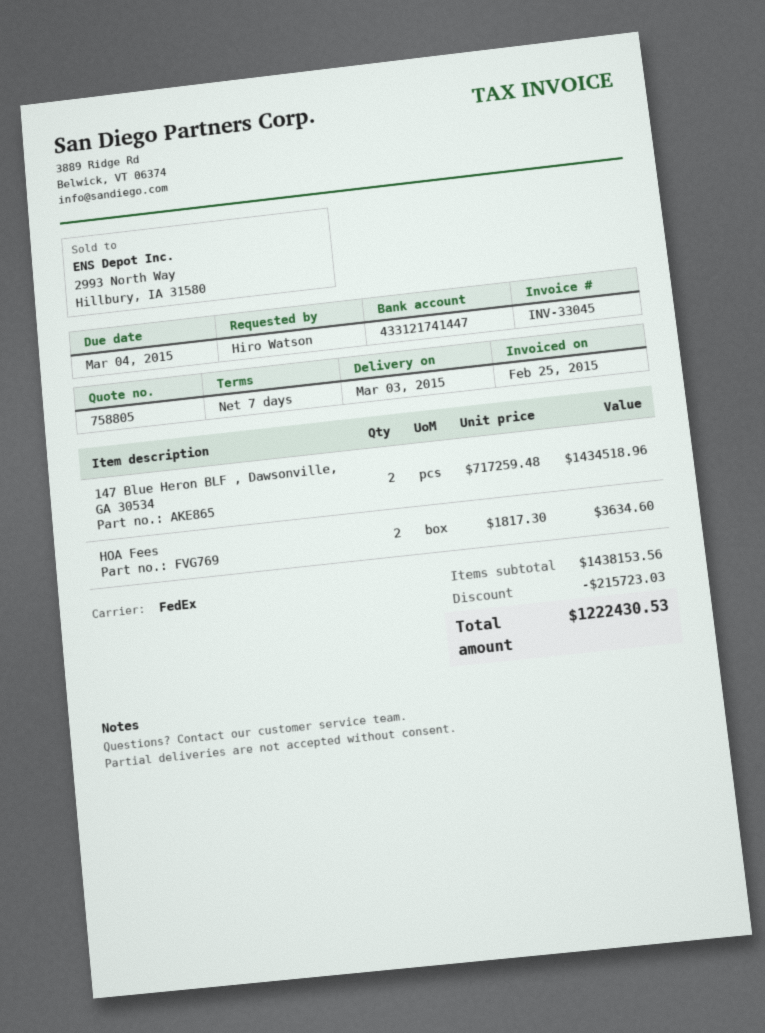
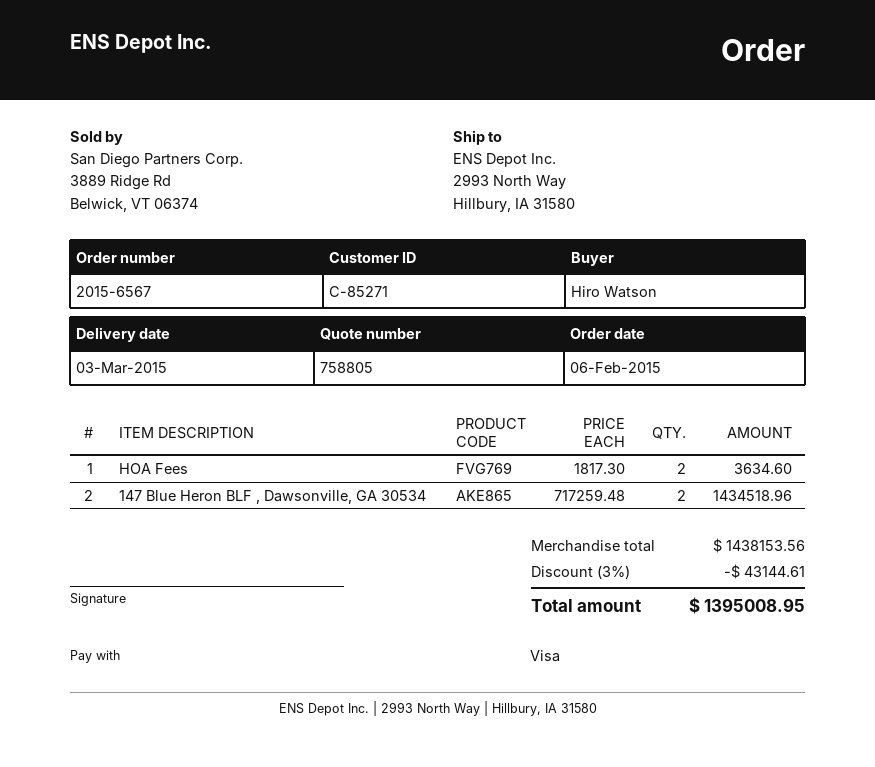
discount: 215723.03 -> 43144.61
total: 1222430.53 -> 1395008.95

